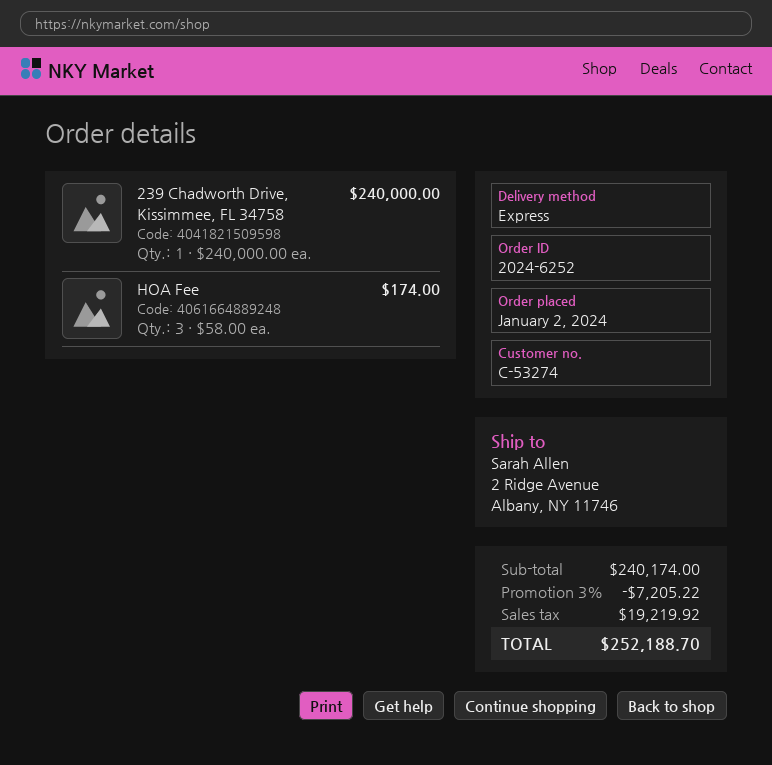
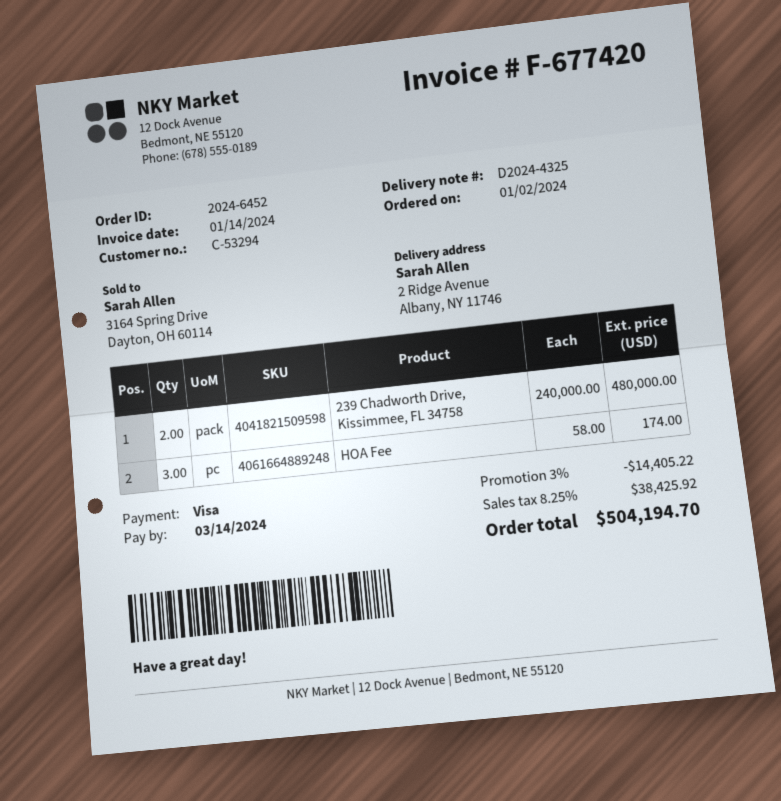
order number: 2024-6252 -> 2024-6452
customer number: C-53274 -> C-53294
239 Chadworth Drive, Kissimmee, FL 34758: 1 x 240000.00 = 240000.00 -> 2 x 240000.00 = 480000.00
discount: 3% = 7205.22 -> 3% = 14405.22
tax: 19219.92 -> 38425.92
total: 252188.70 -> 504194.70

